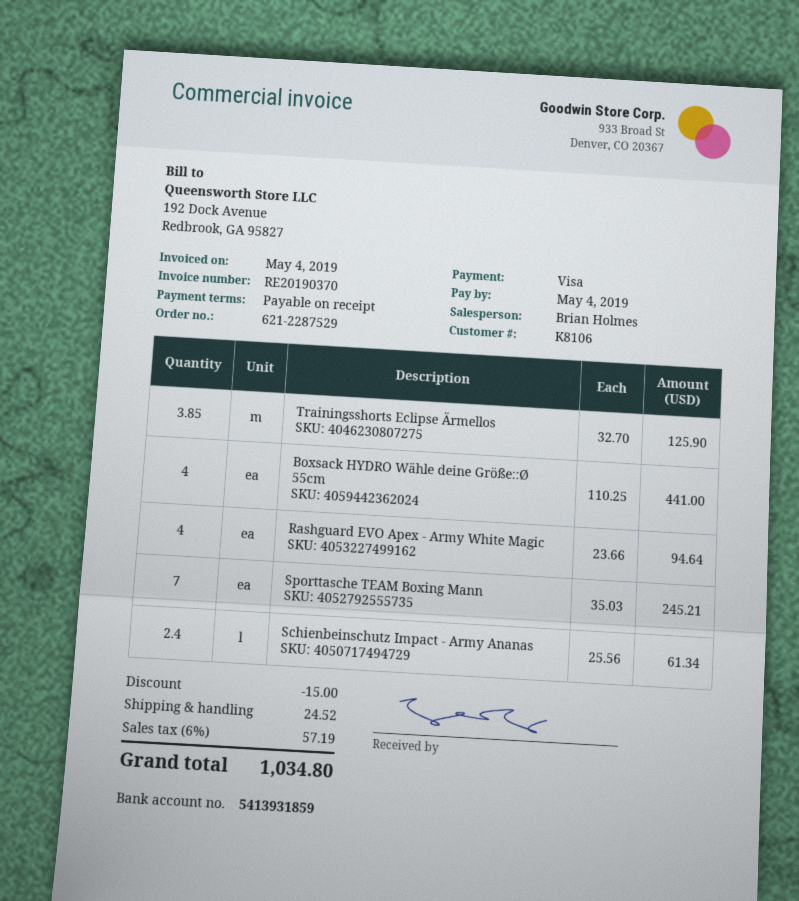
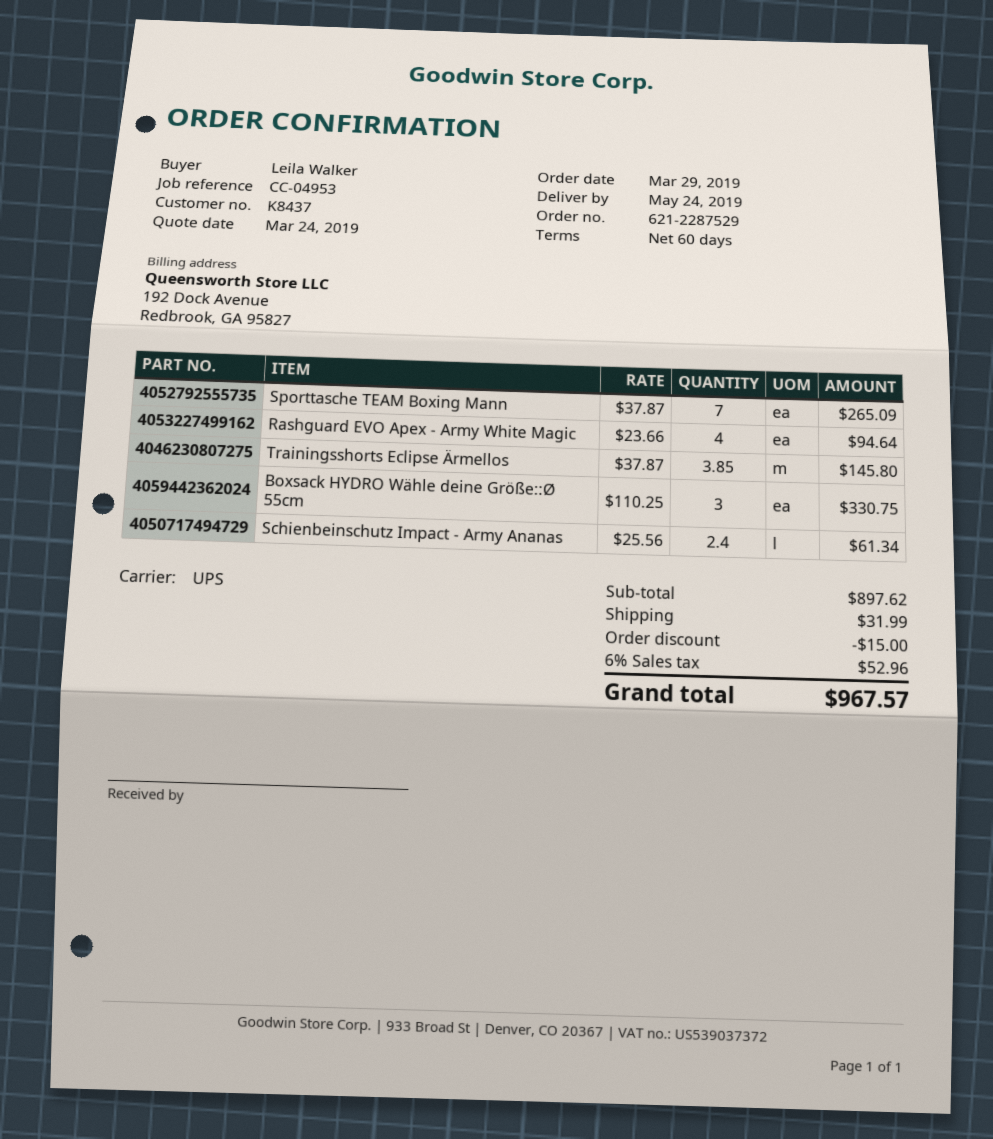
payment terms: on receipt -> 60 days
customer number: K8106 -> K8437
Trainingsshorts Eclipse Ärmellos: 3.85 x 32.70 = 125.90 -> 3.85 x 37.87 = 145.80
Boxsack HYDRO Wähle deine Größe::Ø 55cm: 4 x 110.25 = 441.00 -> 3 x 110.25 = 330.75
Sporttasche TEAM Boxing Mann: 7 x 35.03 = 245.21 -> 7 x 37.87 = 265.09
shipping: 24.52 -> 31.99
tax: 6% = 57.19 -> 6% = 52.96
total: 1034.80 -> 967.57

